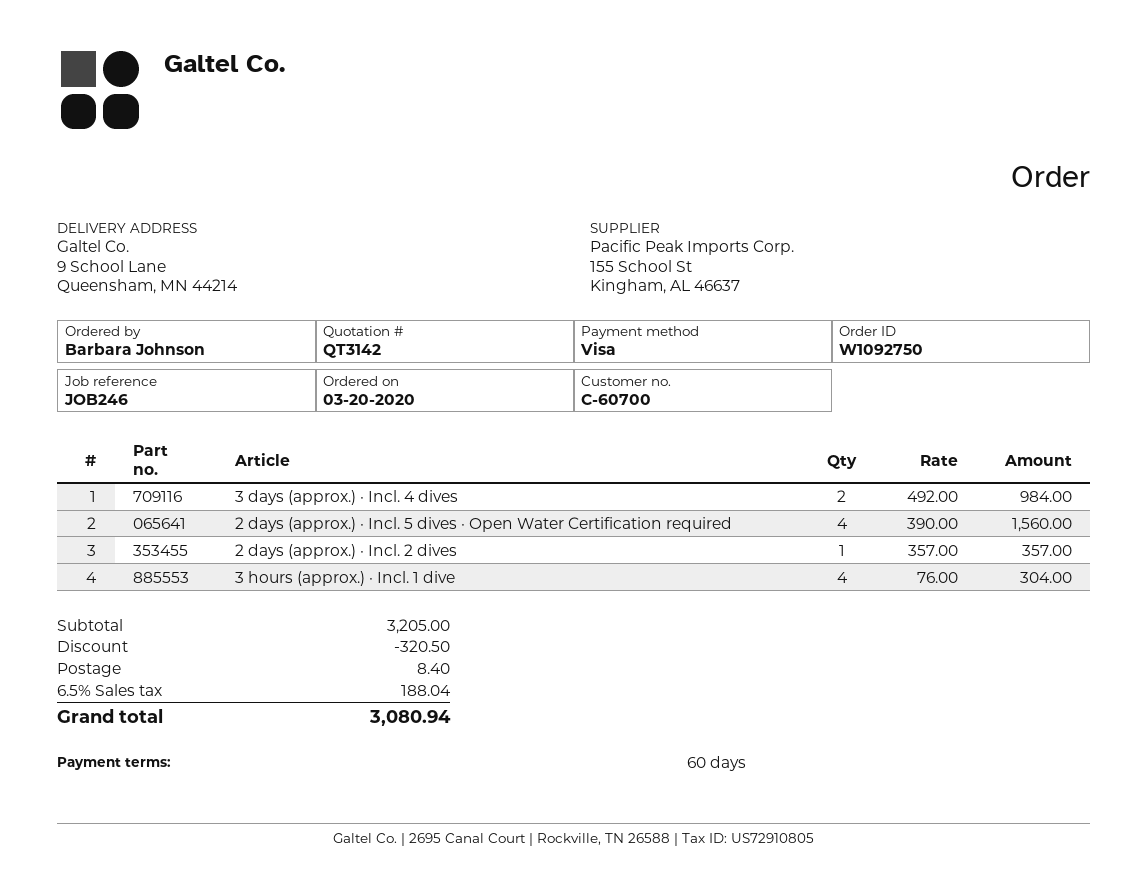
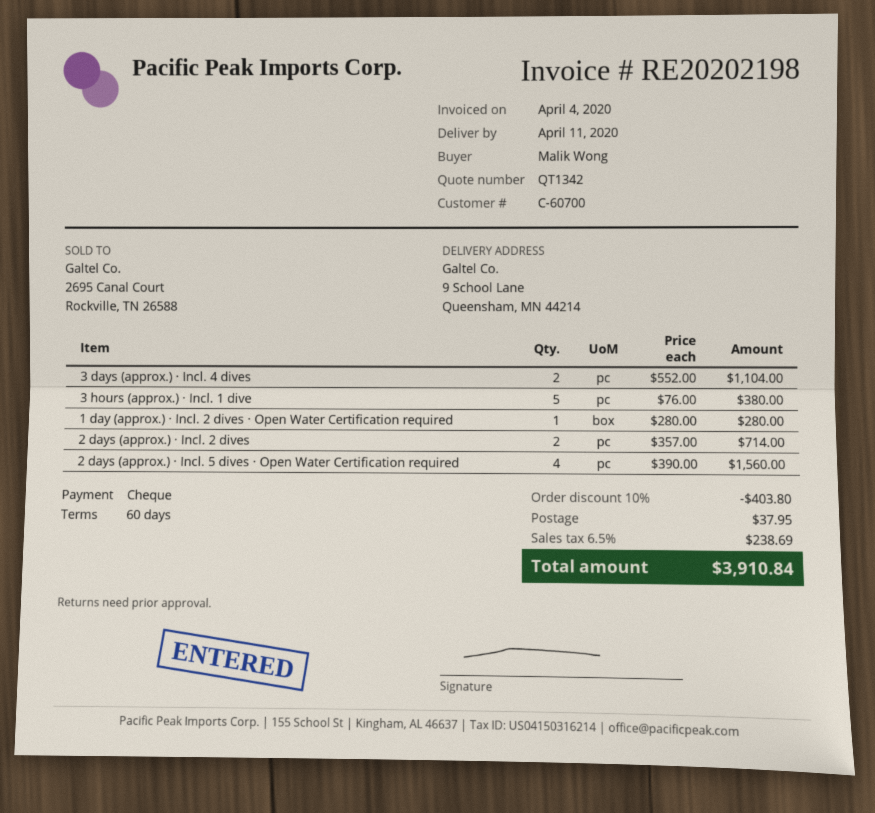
quote number: QT3142 -> QT1342
ordered by: Barbara Johnson -> Malik Wong
payment method: Visa -> cheque
3 days (approx.) · Incl. 4 dives: 2 x 492.00 = 984.00 -> 2 x 552.00 = 1104.00
2 days (approx.) · Incl. 2 dives: 1 x 357.00 = 357.00 -> 2 x 357.00 = 714.00
3 hours (approx.) · Incl. 1 dive: 4 x 76.00 = 304.00 -> 5 x 76.00 = 380.00
1 day (approx.) · Incl. 2 dives · Open Water Certification required: none -> 1 x 280.00 = 280.00
discount: 320.50 -> 403.80
shipping: 8.40 -> 37.95
tax: 6.5% = 188.04 -> 6.5% = 238.69
total: 3080.94 -> 3910.84

